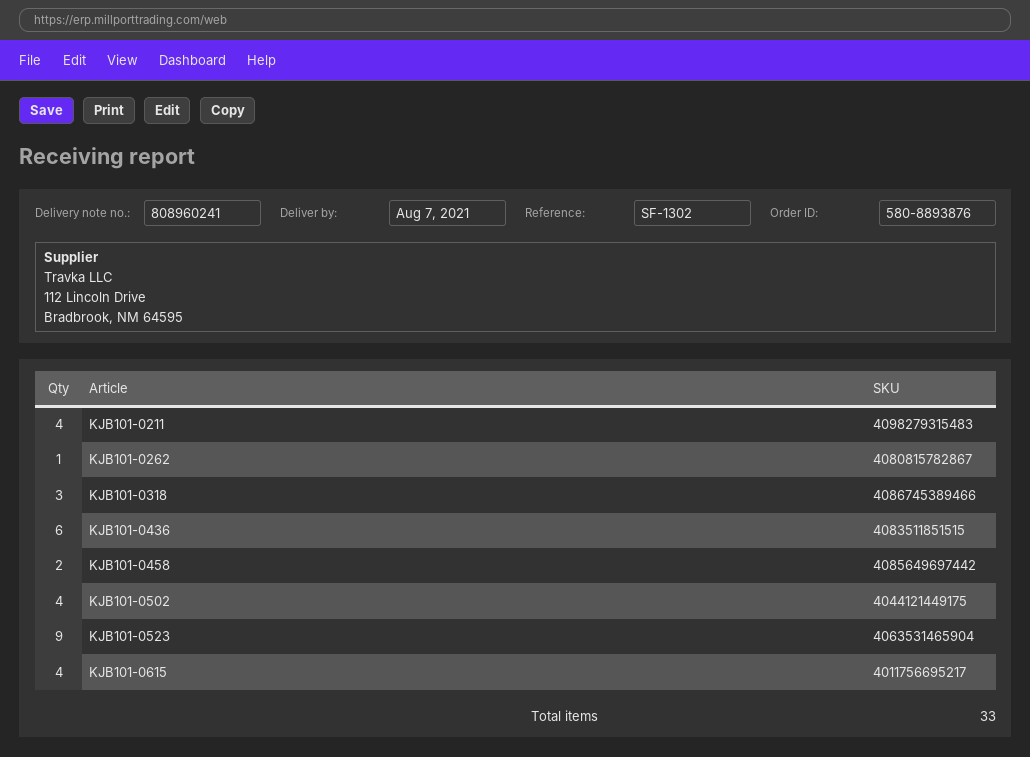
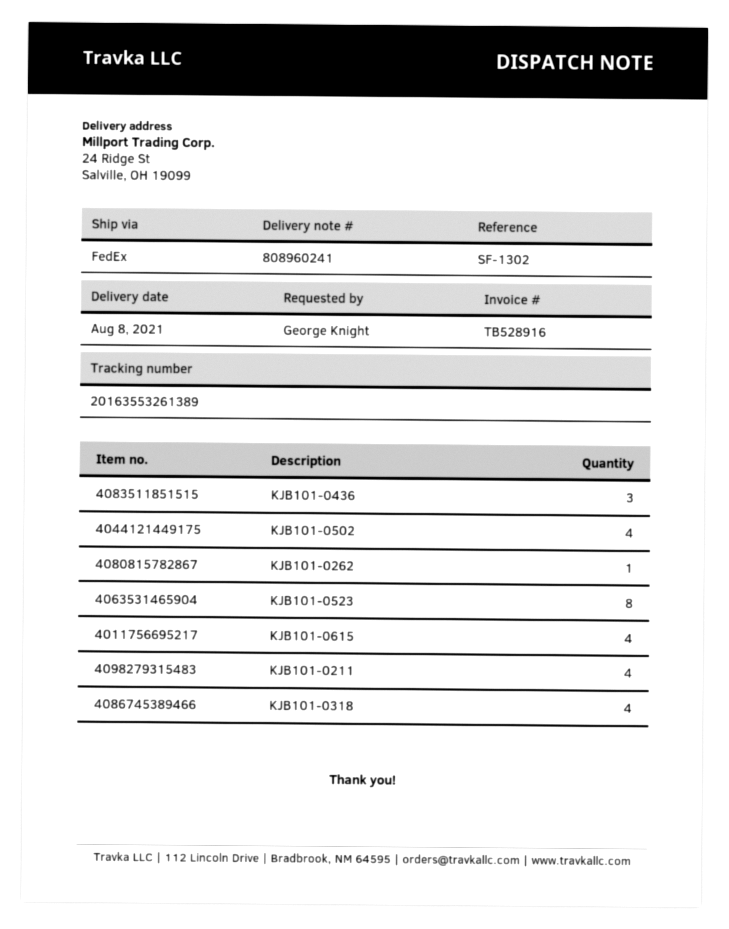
delivery date: 2021-08-07 -> 2021-08-08
KJB101-0318: 3 -> 4
KJB101-0436: 6 -> 3
KJB101-0458: 2 -> none
KJB101-0523: 9 -> 8

